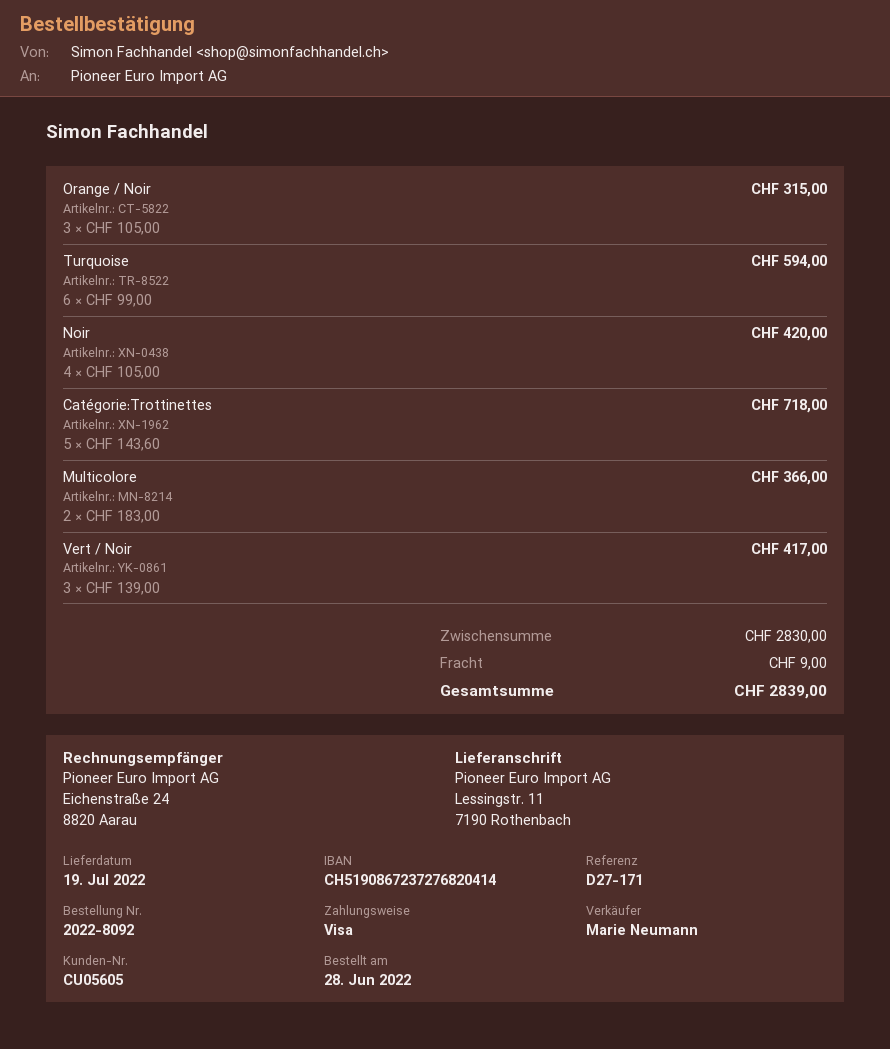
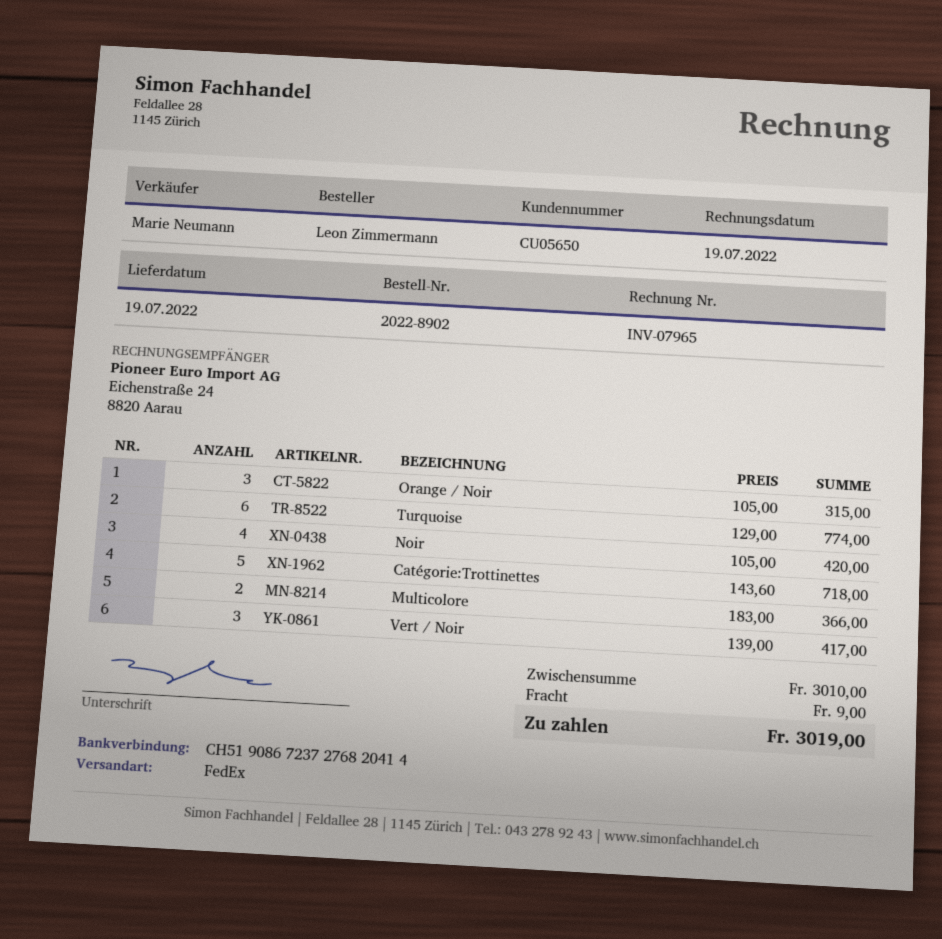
order number: 2022-8092 -> 2022-8902
customer number: CU05605 -> CU05650
Turquoise: 6 x 99.00 = 594.00 -> 6 x 129.00 = 774.00
subtotal: 2830.00 -> 3010.00
total: 2839.00 -> 3019.00

